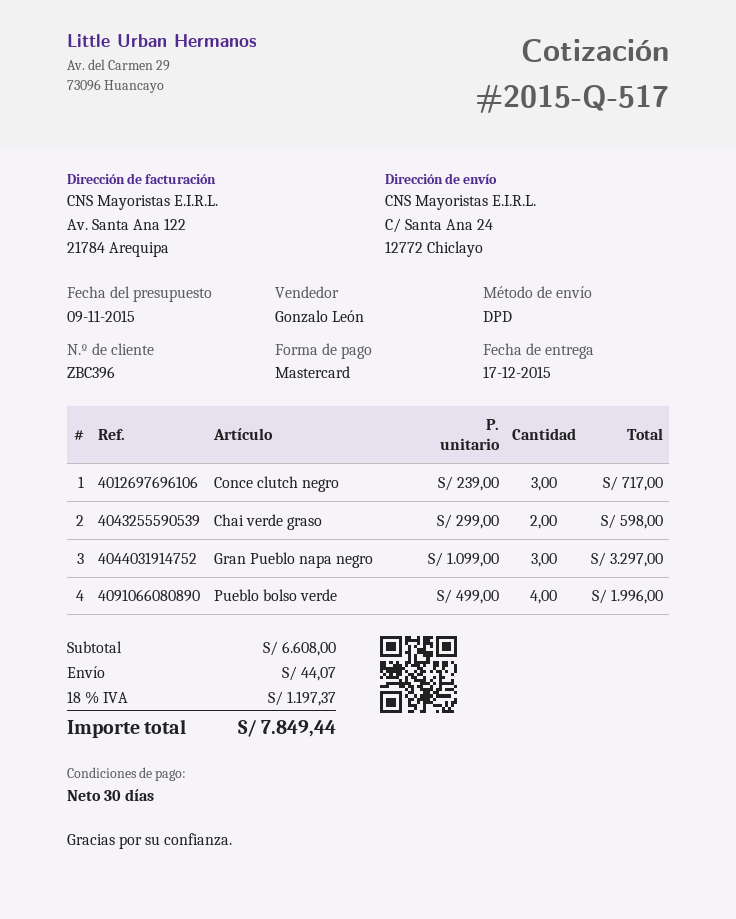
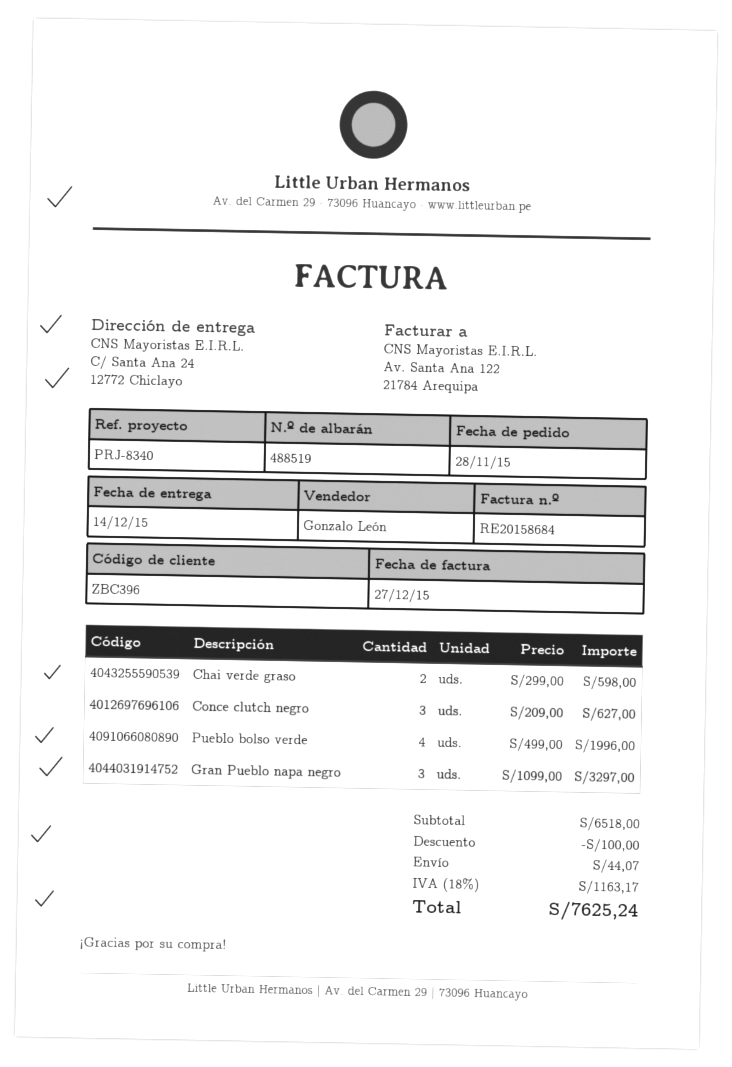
delivery date: 2015-12-17 -> 2015-12-14
Conce clutch negro: 3 x 239.00 = 717.00 -> 3 x 209.00 = 627.00
subtotal: 6608.00 -> 6518.00
discount: none -> 100.00
tax: 18% = 1197.37 -> 18% = 1163.17
total: 7849.44 -> 7625.24

